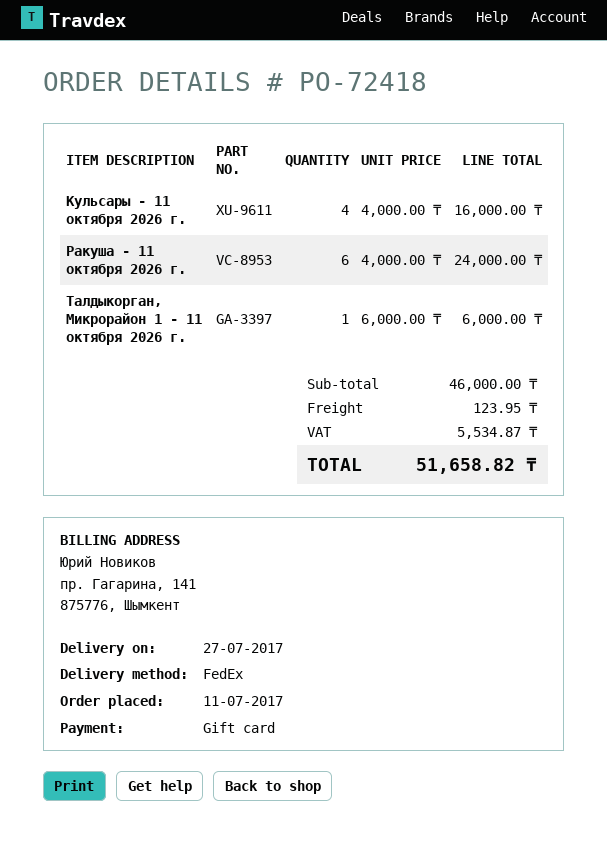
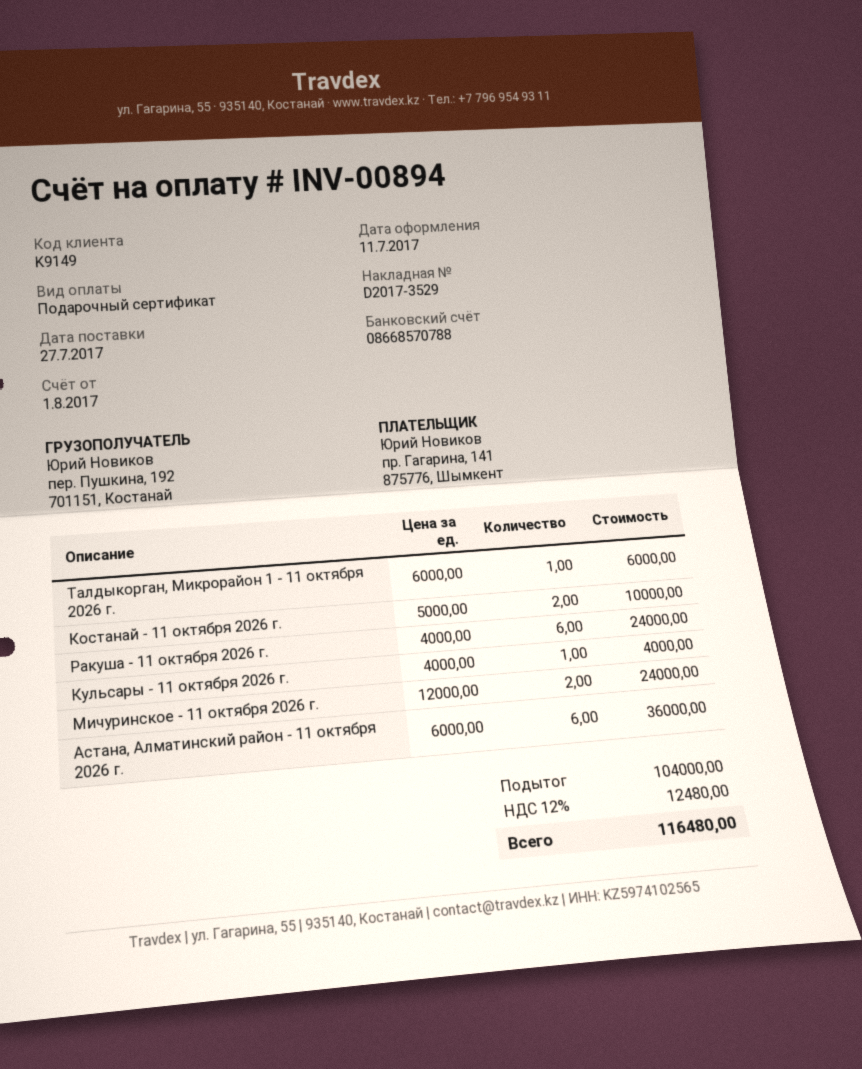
Кульсары - 11 октября 2026 г.: 4 x 4000.00 = 16000.00 -> 1 x 4000.00 = 4000.00
Костанай - 11 октября 2026 г.: none -> 2 x 5000.00 = 10000.00
Мичуринское - 11 октября 2026 г.: none -> 2 x 12000.00 = 24000.00
Астана, Алматинский район - 11 октября 2026 г.: none -> 6 x 6000.00 = 36000.00
subtotal: 46000.00 -> 104000.00
shipping: 123.95 -> none
tax: 5534.87 -> 12480.00
total: 51658.82 -> 116480.00

